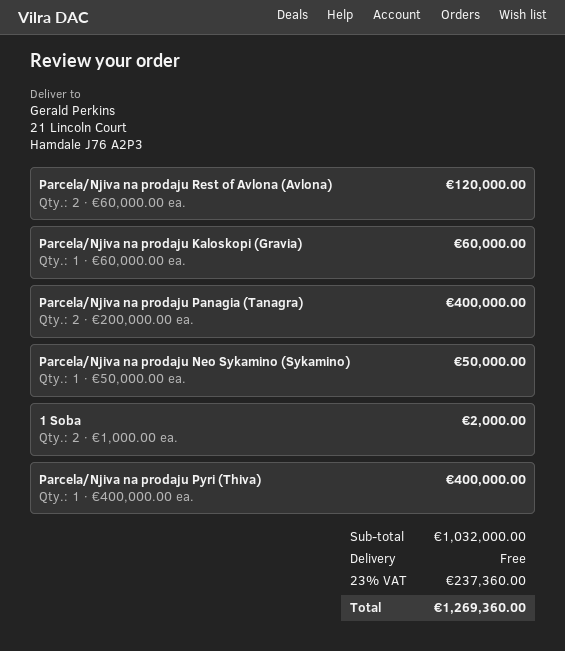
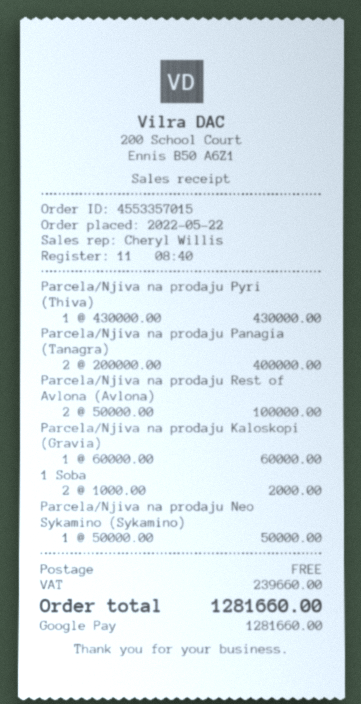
Parcela/Njiva na prodaju Rest of Avlona (Avlona): 2 x 60000.00 = 120000.00 -> 2 x 50000.00 = 100000.00
Parcela/Njiva na prodaju Pyri (Thiva): 1 x 400000.00 = 400000.00 -> 1 x 430000.00 = 430000.00
tax: 237360.00 -> 239660.00
total: 1269360.00 -> 1281660.00

